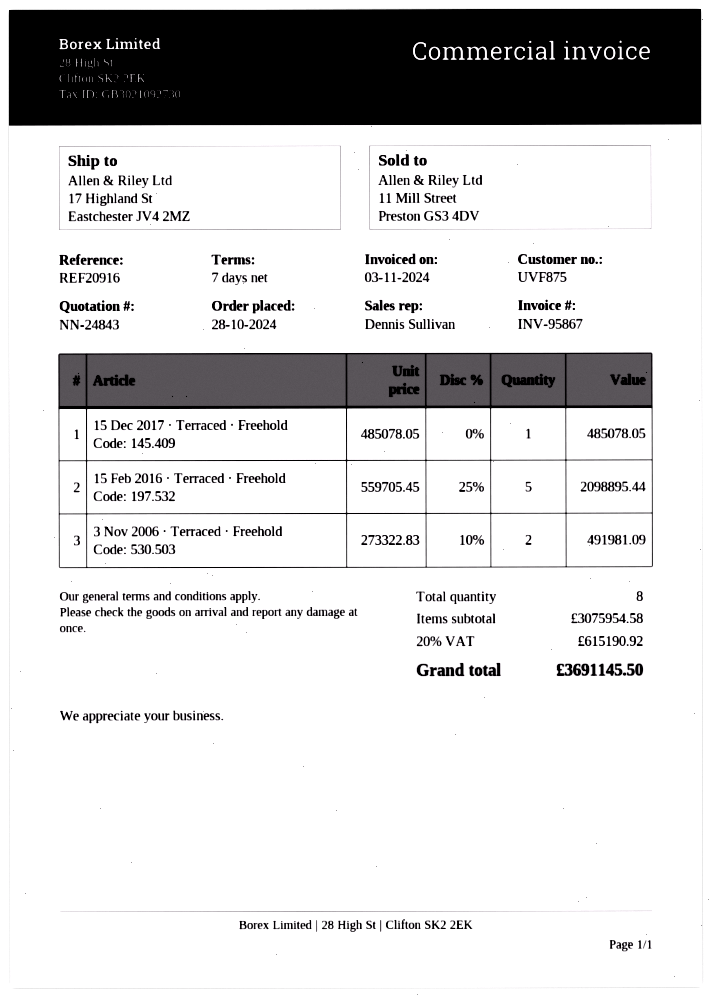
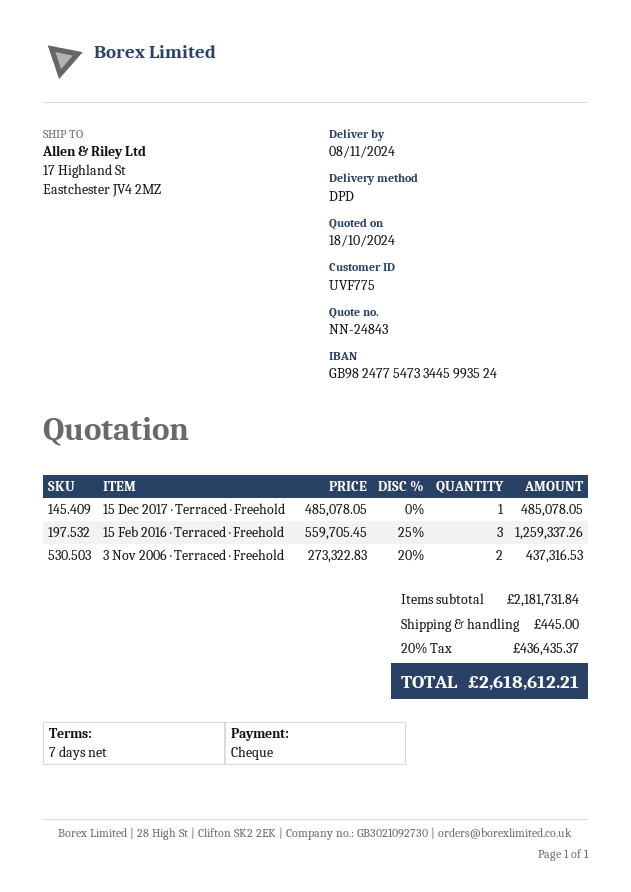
customer number: UVF875 -> UVF775
15 Feb 2016 · Terraced · Freehold: 5 x 559705.45 - 25% = 2098895.44 -> 3 x 559705.45 - 25% = 1259337.26
3 Nov 2006 · Terraced · Freehold: 2 x 273322.83 - 10% = 491981.09 -> 2 x 273322.83 - 20% = 437316.53
subtotal: 3075954.58 -> 2181731.84
shipping: none -> 445.00
tax: 20% = 615190.92 -> 20% = 436435.37
total: 3691145.50 -> 2618612.21

